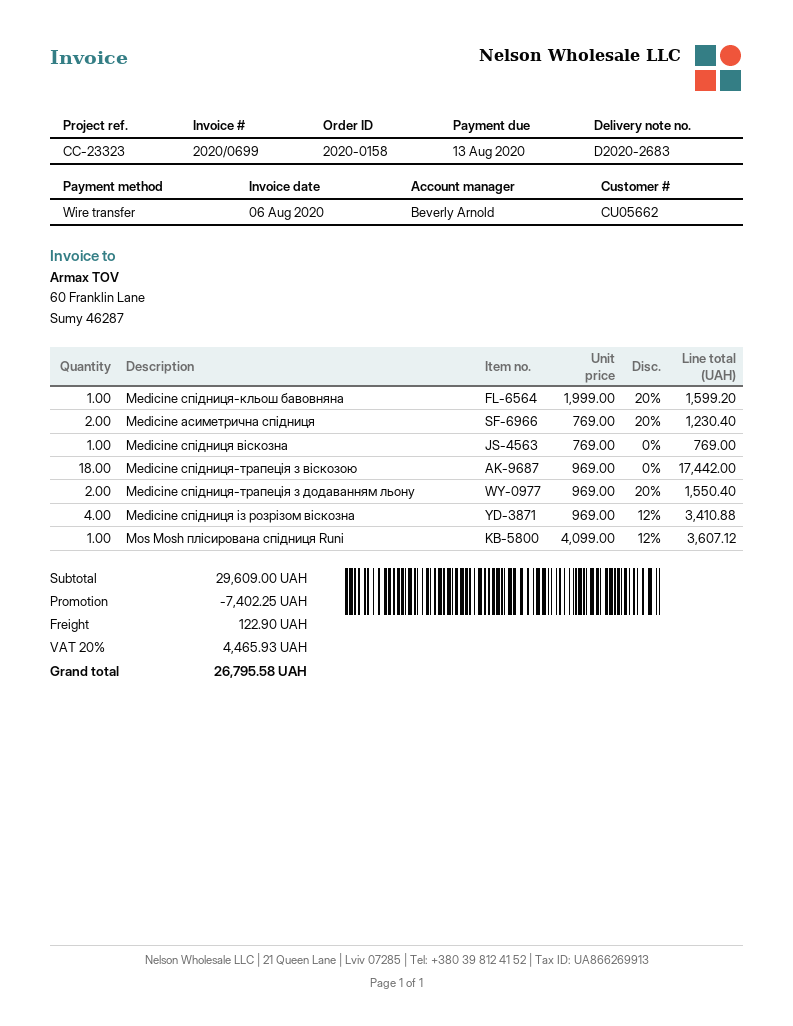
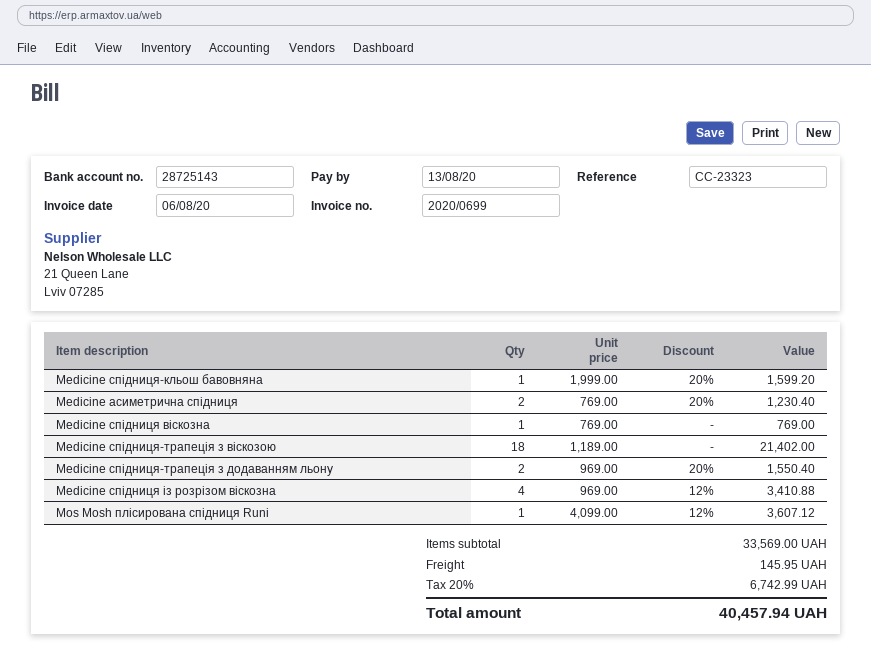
Medicine спідниця-трапеція з віскозою: 18 x 969.00 = 17442.00 -> 18 x 1189.00 = 21402.00
subtotal: 29609.00 -> 33569.00
discount: 7402.25 -> none
shipping: 122.90 -> 145.95
tax: 20% = 4465.93 -> 20% = 6742.99
total: 26795.58 -> 40457.94

